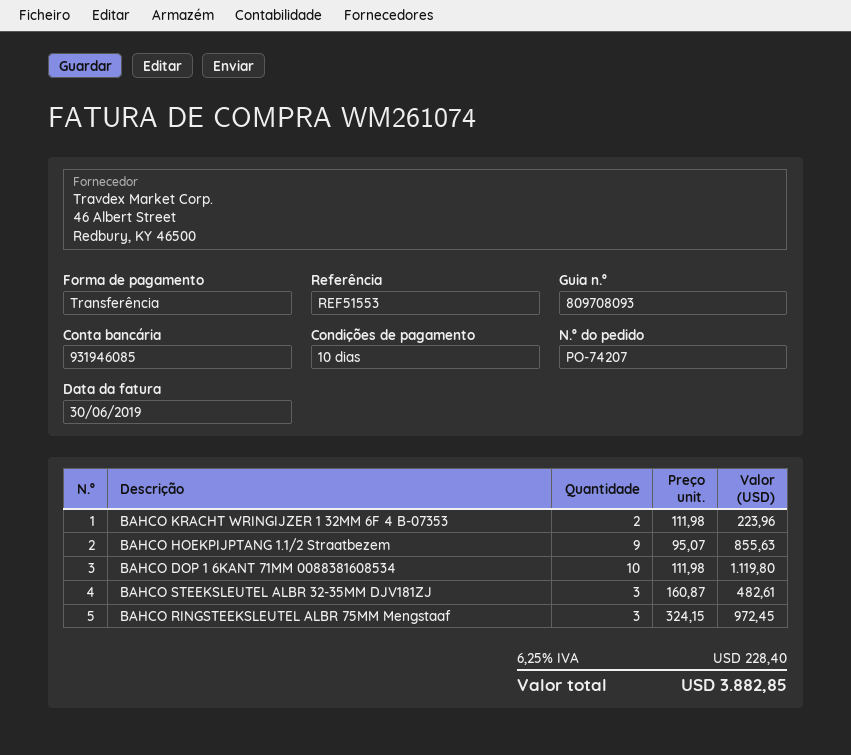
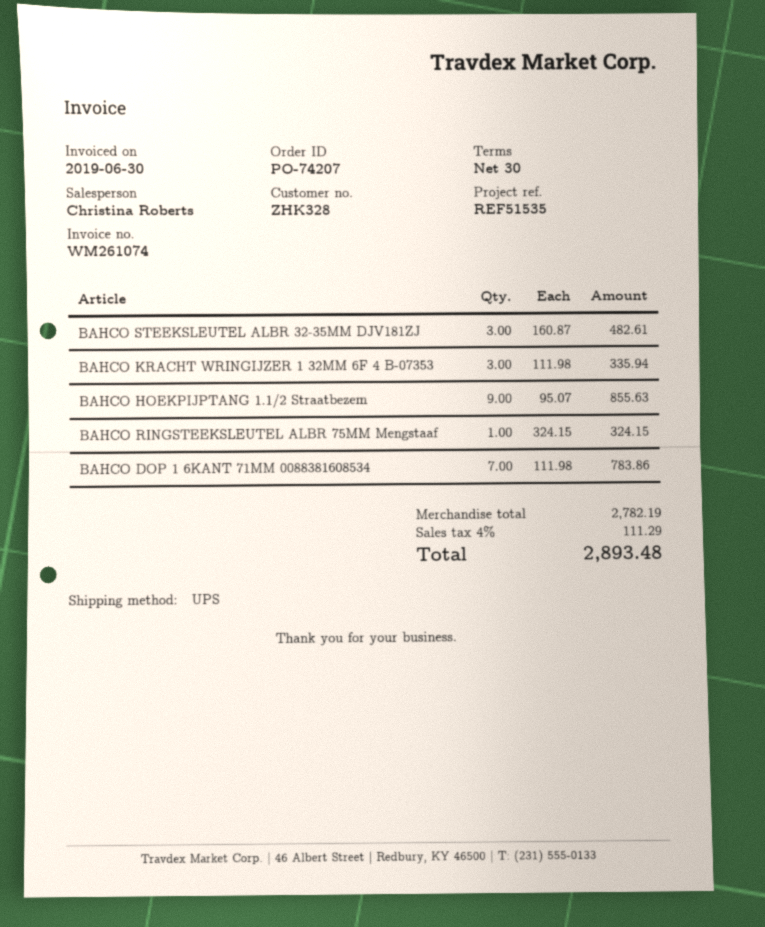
payment terms: 10 days -> 30 days
reference: REF51553 -> REF51535
BAHCO KRACHT WRINGIJZER 1 32MM 6F 4 B-07353: 2 x 111.98 = 223.96 -> 3 x 111.98 = 335.94
BAHCO DOP 1 6KANT 71MM 0088381608534: 10 x 111.98 = 1119.80 -> 7 x 111.98 = 783.86
BAHCO RINGSTEEKSLEUTEL ALBR 75MM Mengstaaf: 3 x 324.15 = 972.45 -> 1 x 324.15 = 324.15
tax: 6.25% = 228.40 -> 4% = 111.29
total: 3882.85 -> 2893.48

